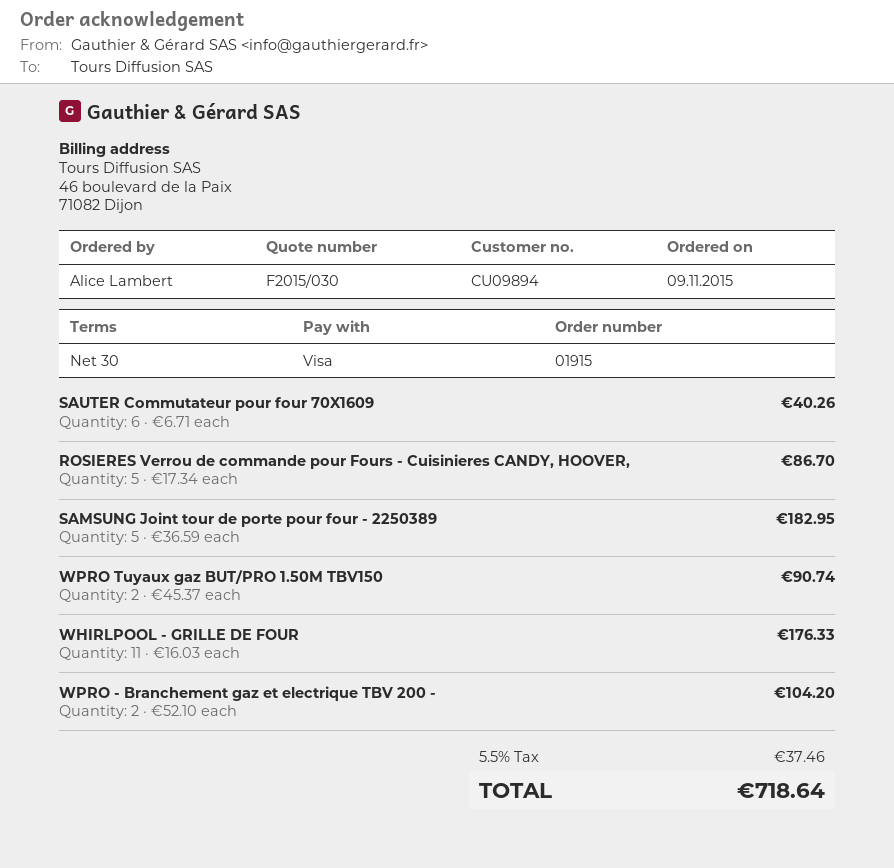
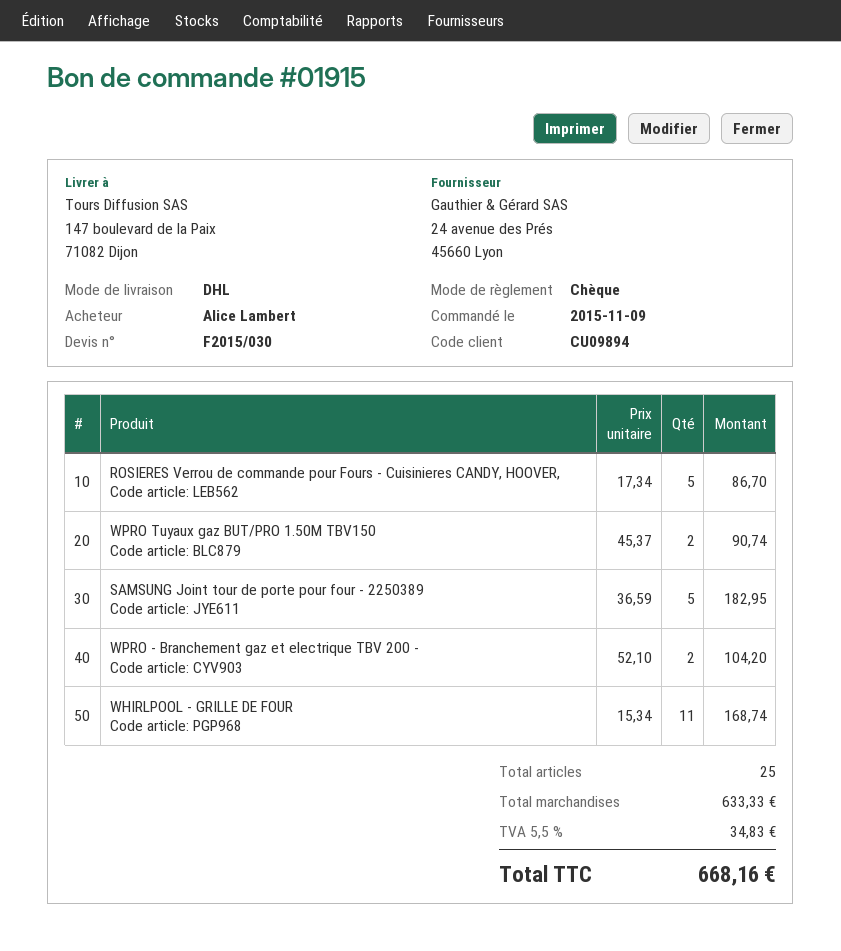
payment method: Visa -> cheque
SAUTER Commutateur pour four 70X1609: 6 x 6.71 = 40.26 -> none
WHIRLPOOL - GRILLE DE FOUR: 11 x 16.03 = 176.33 -> 11 x 15.34 = 168.74
tax: 5.5% = 37.46 -> 5.5% = 34.83
total: 718.64 -> 668.16

